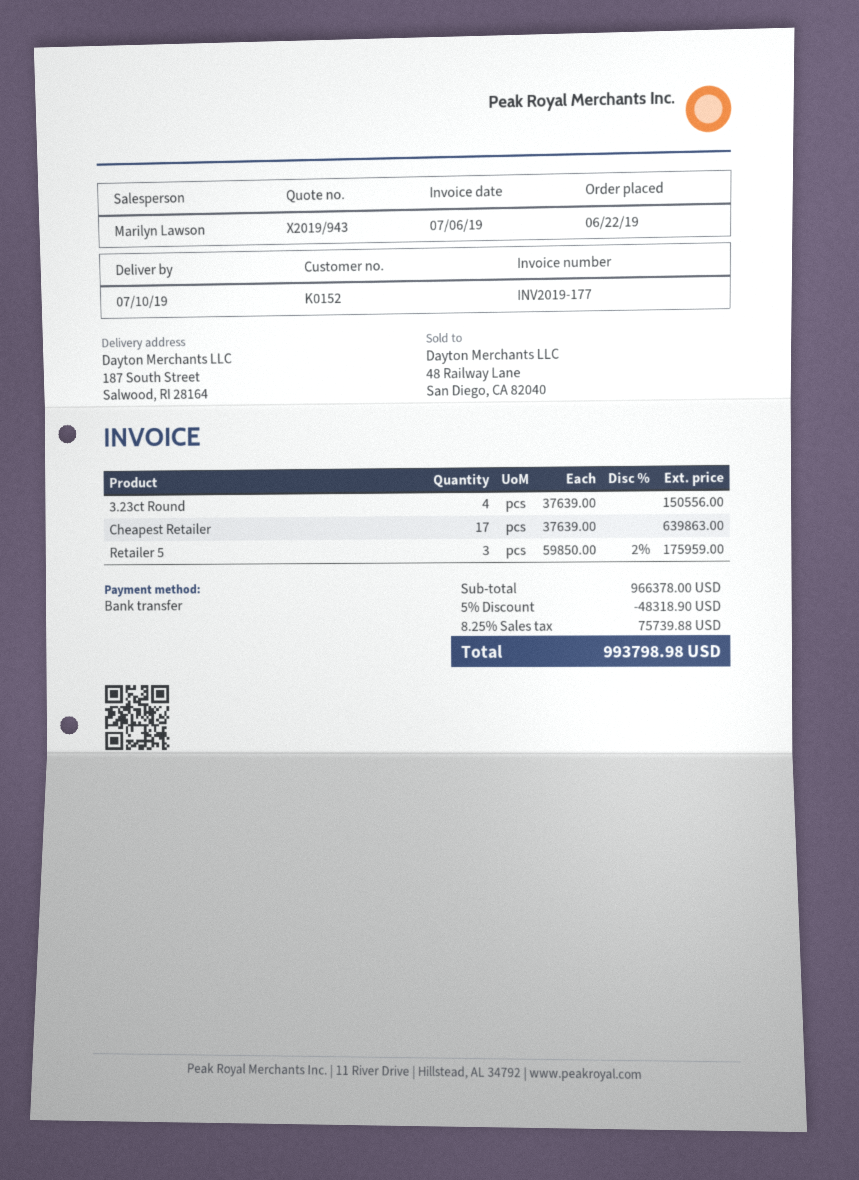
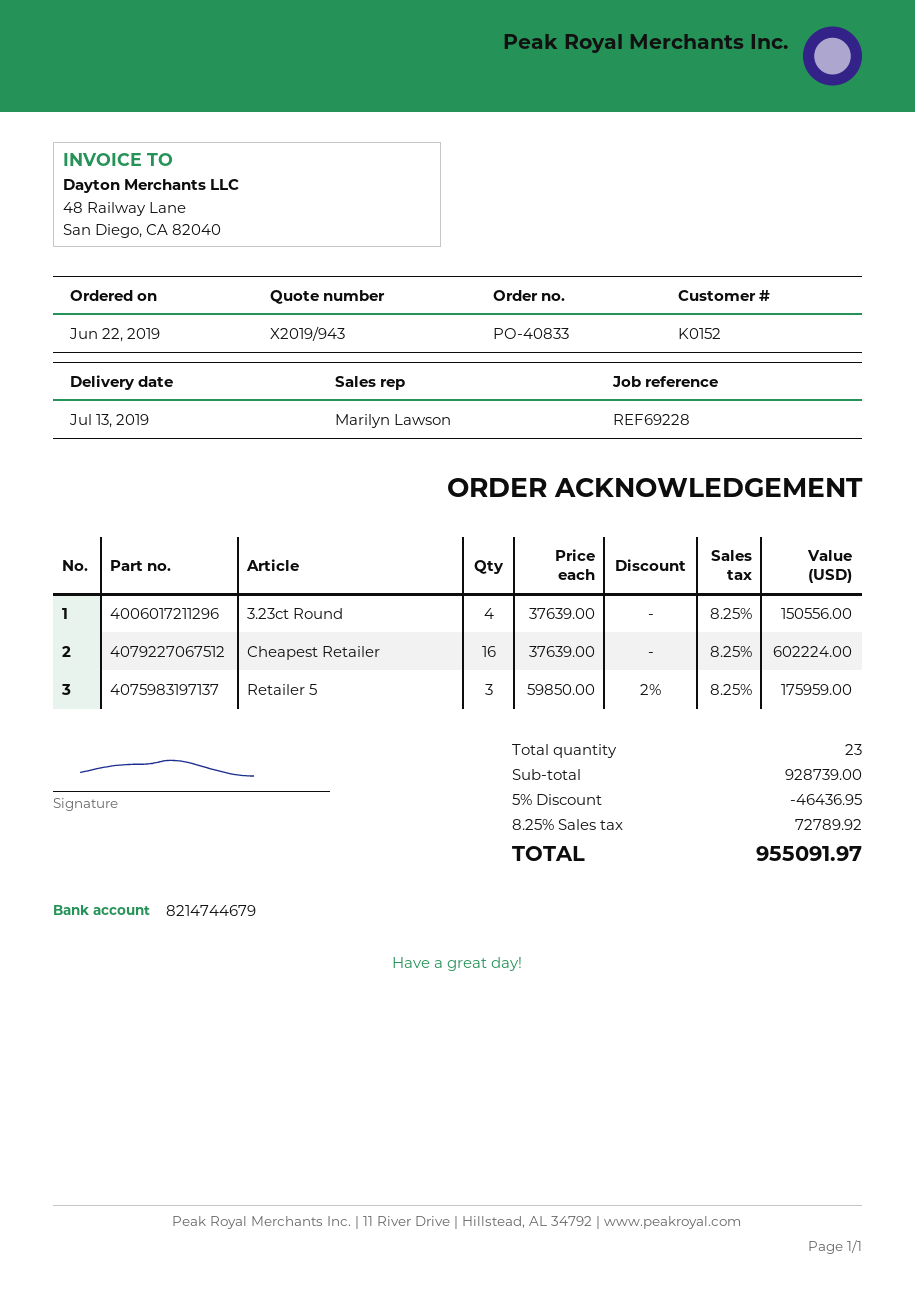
delivery date: 2019-07-10 -> 2019-07-13
Cheapest Retailer: 17 x 37639.00 = 639863.00 -> 16 x 37639.00 = 602224.00
subtotal: 966378.00 -> 928739.00
discount: 5% = 48318.90 -> 5% = 46436.95
tax: 8.25% = 75739.88 -> 8.25% = 72789.92
total: 993798.98 -> 955091.97

